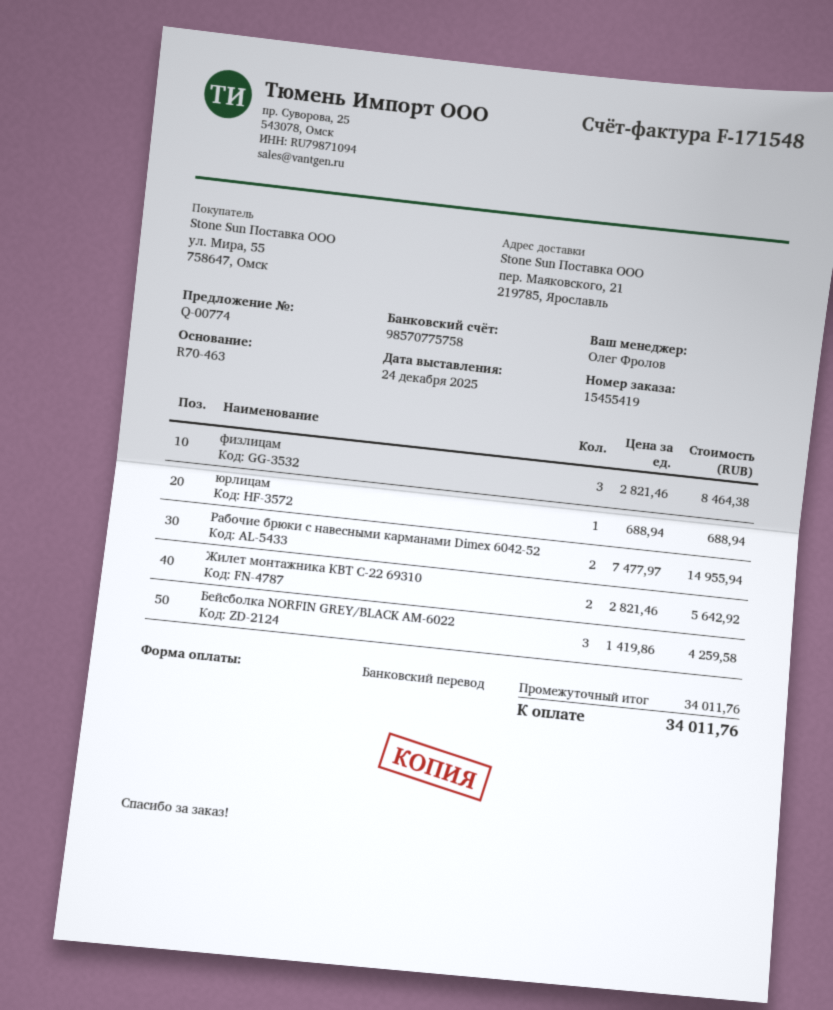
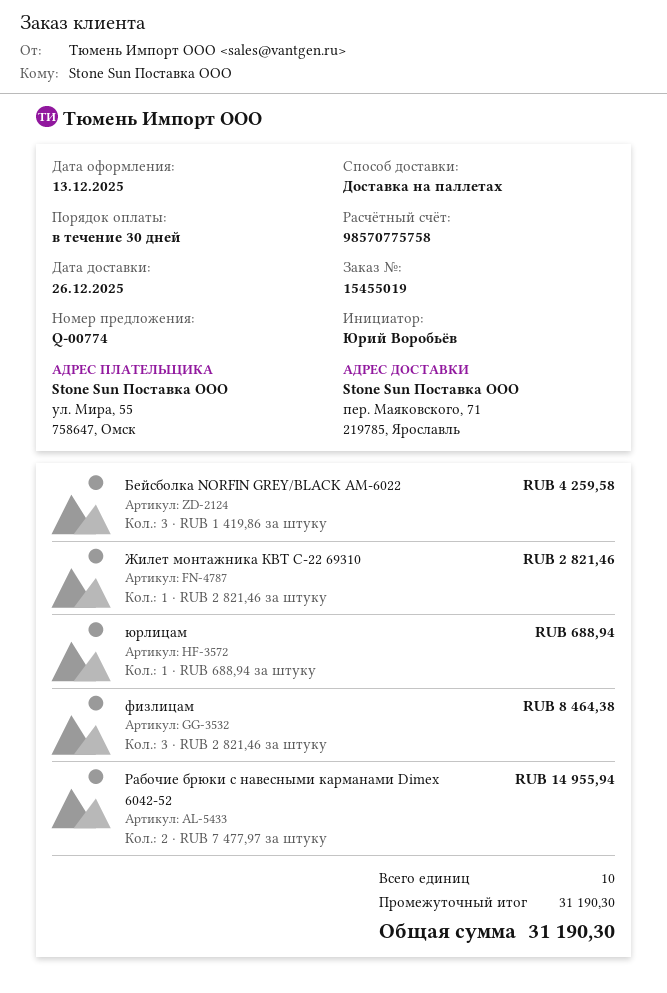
order number: 15455419 -> 15455019
ship to: пер. Маяковского, 21, 219785, Ярославль -> пер. Маяковского, 71, 219785, Ярославль
Жилет монтажника КВТ С-22 69310: 2 x 2821.46 = 5642.92 -> 1 x 2821.46 = 2821.46
subtotal: 34011.76 -> 31190.30
total: 34011.76 -> 31190.30

